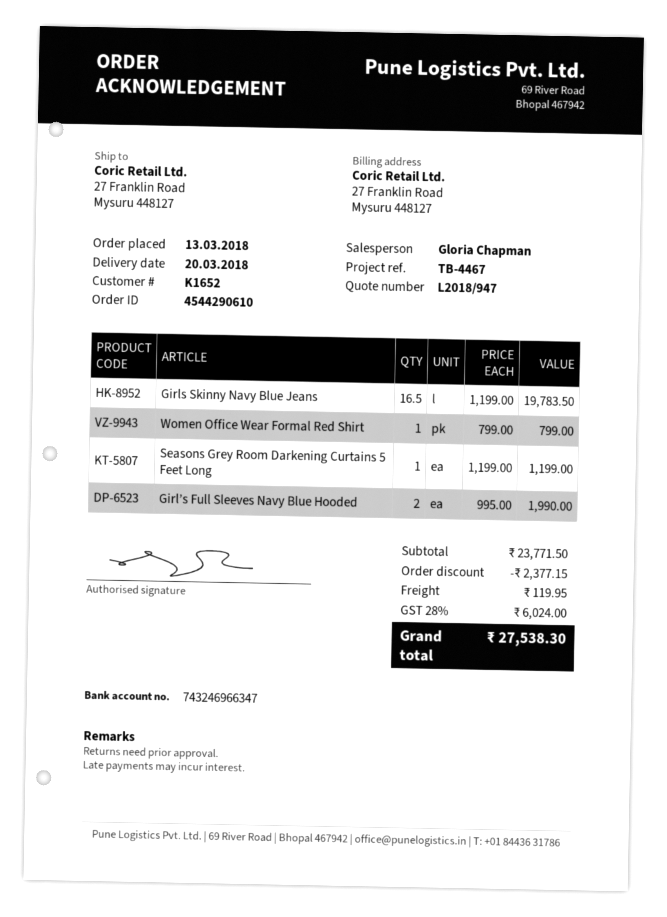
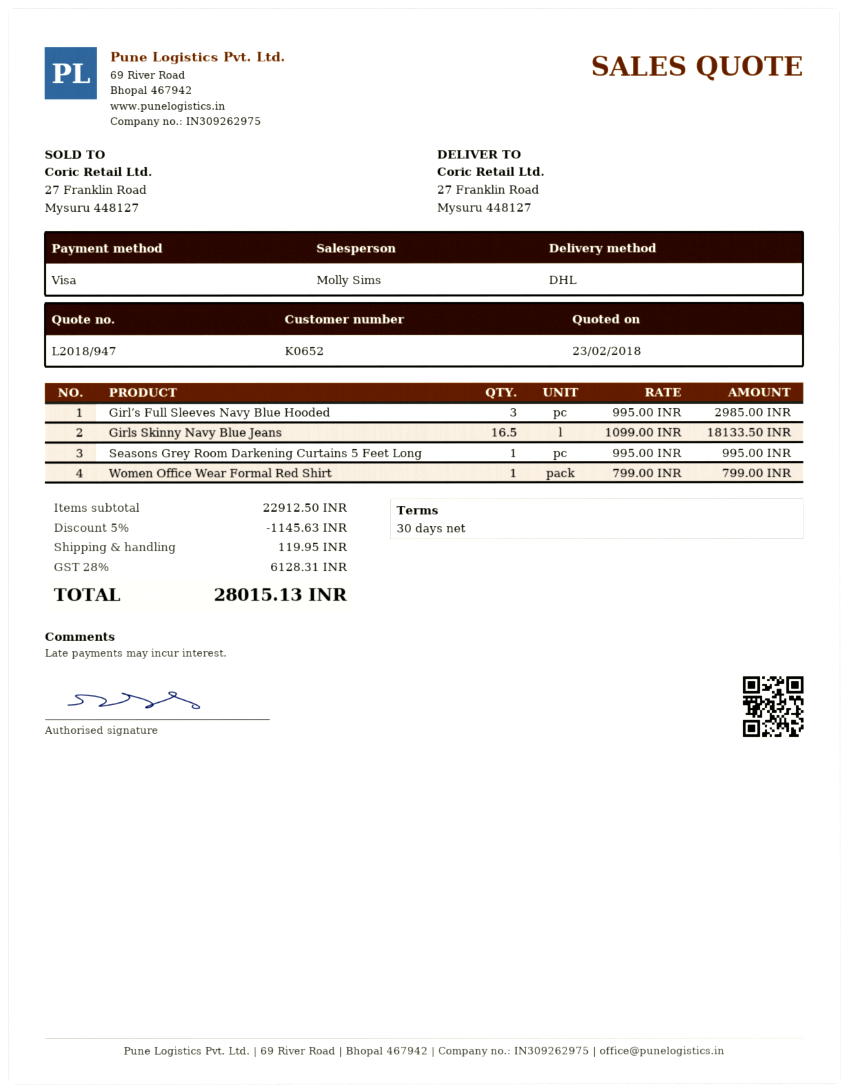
customer number: K1652 -> K0652
sales rep: Gloria Chapman -> Molly Sims
Girls Skinny Navy Blue Jeans: 16.5 x 1199.00 = 19783.50 -> 16.5 x 1099.00 = 18133.50
Seasons Grey Room Darkening Curtains 5 Feet Long: 1 x 1199.00 = 1199.00 -> 1 x 995.00 = 995.00
Girl’s Full Sleeves Navy Blue Hooded: 2 x 995.00 = 1990.00 -> 3 x 995.00 = 2985.00
subtotal: 23771.50 -> 22912.50
discount: 2377.15 -> 1145.63
tax: 28% = 6024.00 -> 28% = 6128.31
total: 27538.30 -> 28015.13

